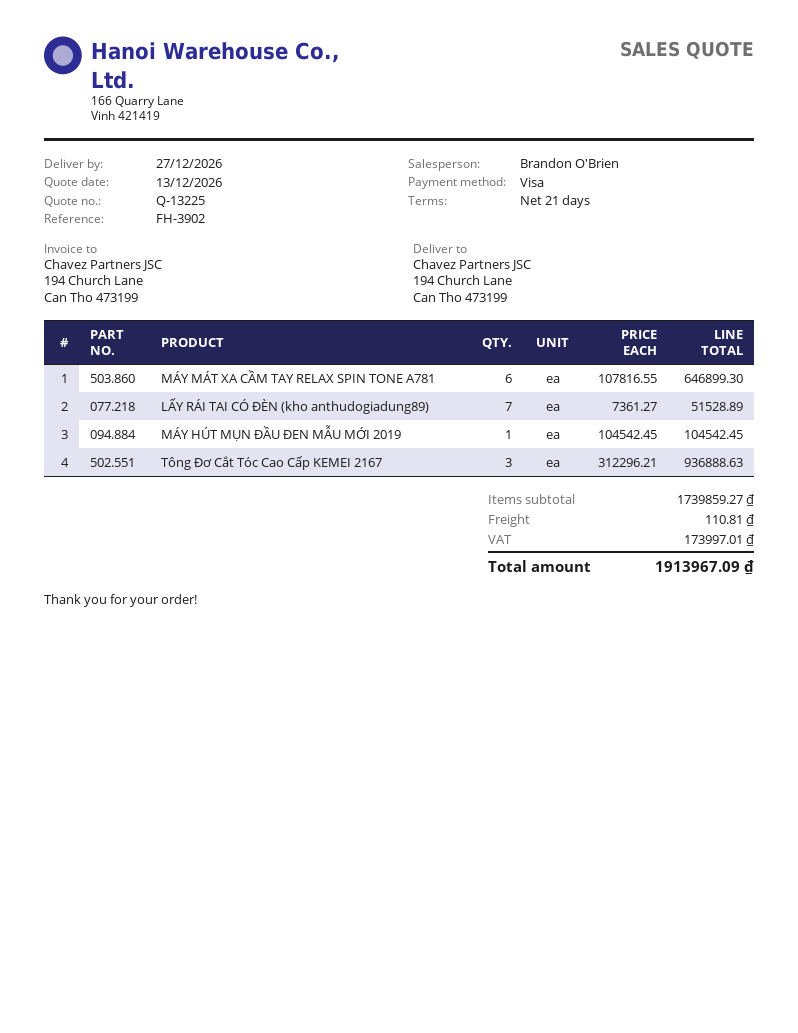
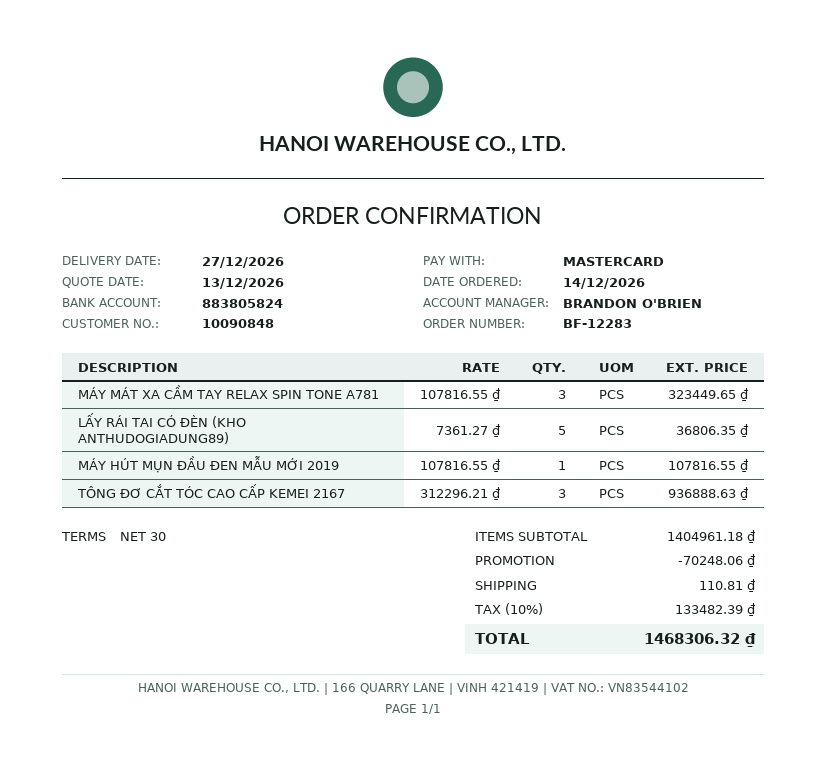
payment terms: 21 days -> 30 days
payment method: Visa -> Mastercard
MÁY MÁT XA CẦM TAY RELAX SPIN TONE A781: 6 x 107816.55 = 646899.30 -> 3 x 107816.55 = 323449.65
LẤY RÁI TAI CÓ ĐÈN (kho anthudogiadung89): 7 x 7361.27 = 51528.89 -> 5 x 7361.27 = 36806.35
MÁY HÚT MỤN ĐẦU ĐEN MẪU MỚI 2019: 1 x 104542.45 = 104542.45 -> 1 x 107816.55 = 107816.55
subtotal: 1739859.27 -> 1404961.18
discount: none -> 70248.06
tax: 173997.01 -> 133482.39
total: 1913967.09 -> 1468306.32

